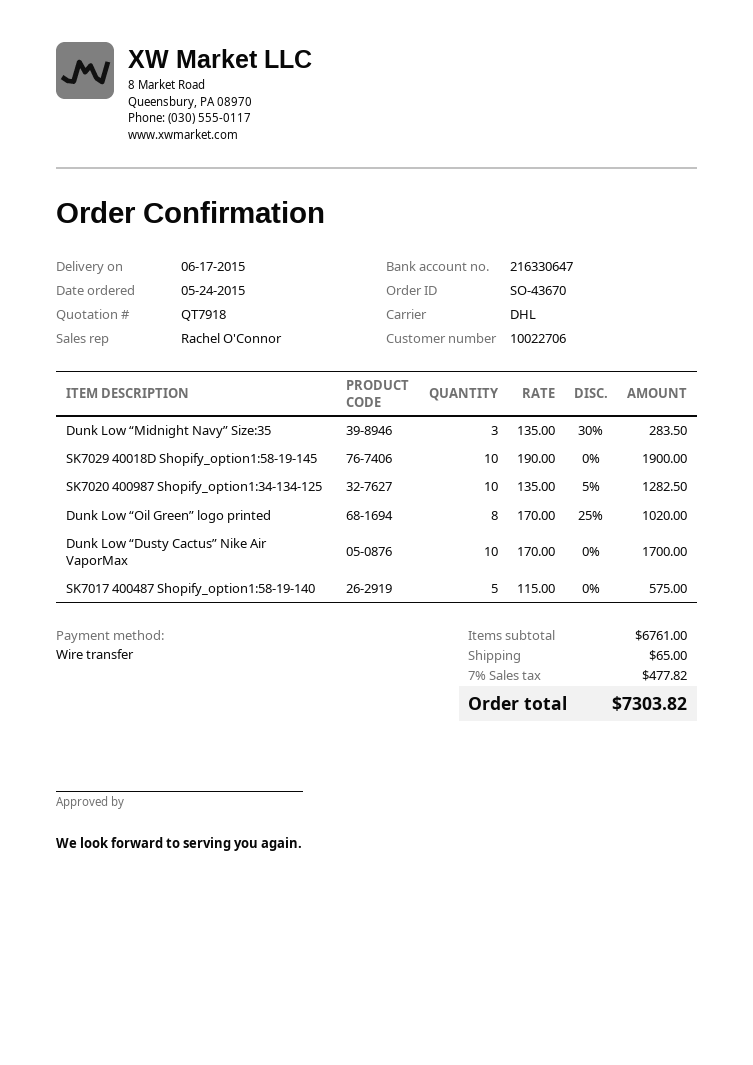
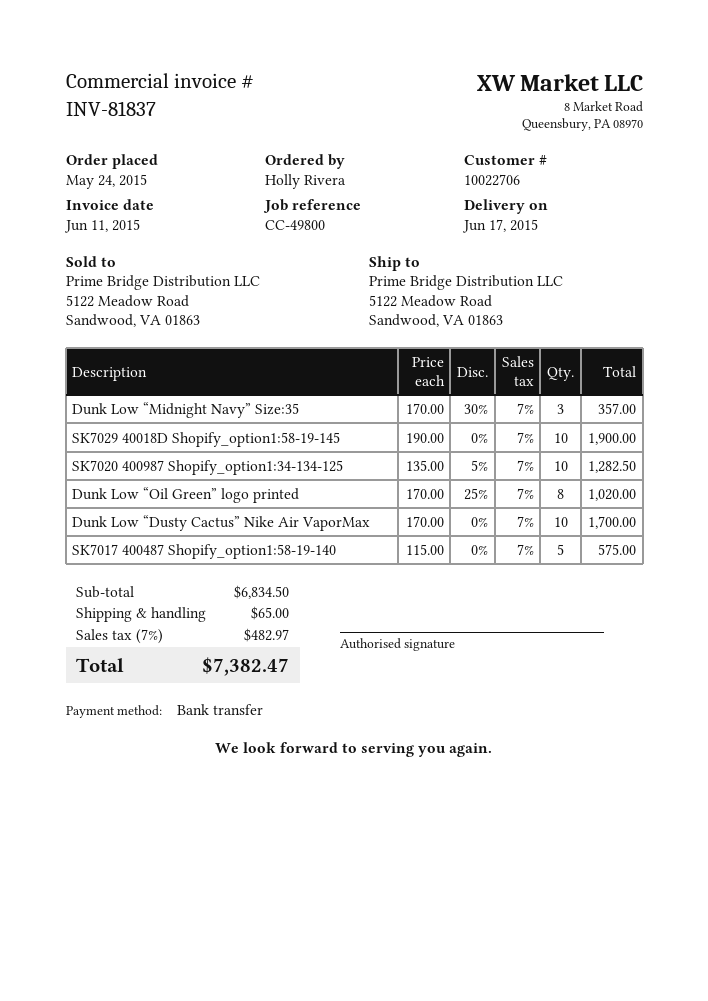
Dunk Low “Midnight Navy” Size:35: 3 x 135.00 - 30% = 283.50 -> 3 x 170.00 - 30% = 357.00
subtotal: 6761.00 -> 6834.50
tax: 7% = 477.82 -> 7% = 482.97
total: 7303.82 -> 7382.47

